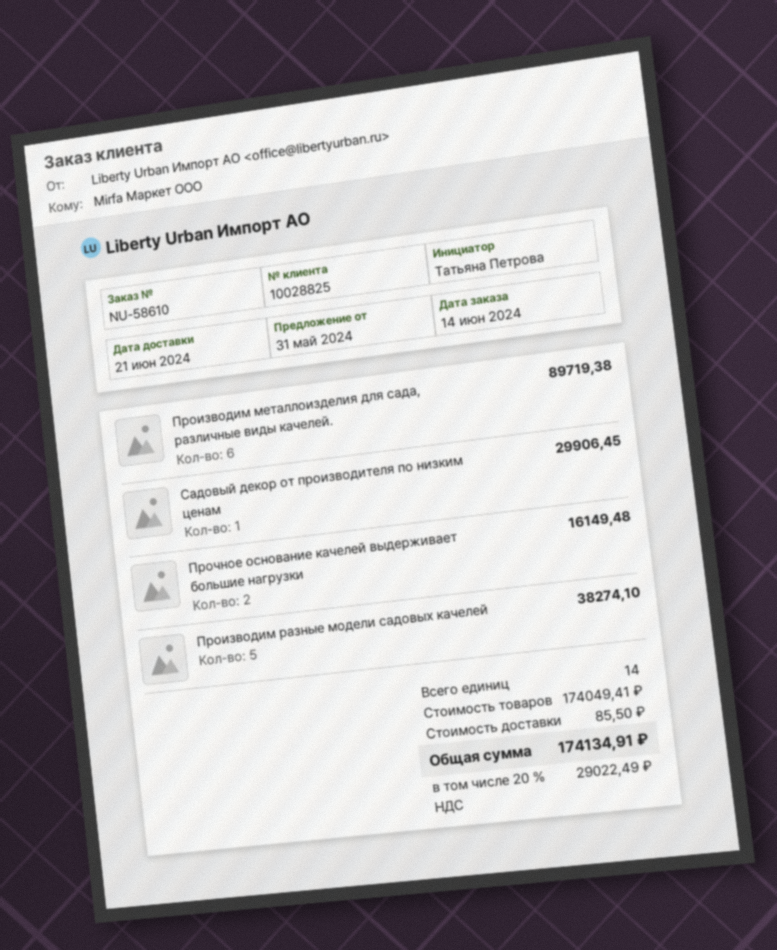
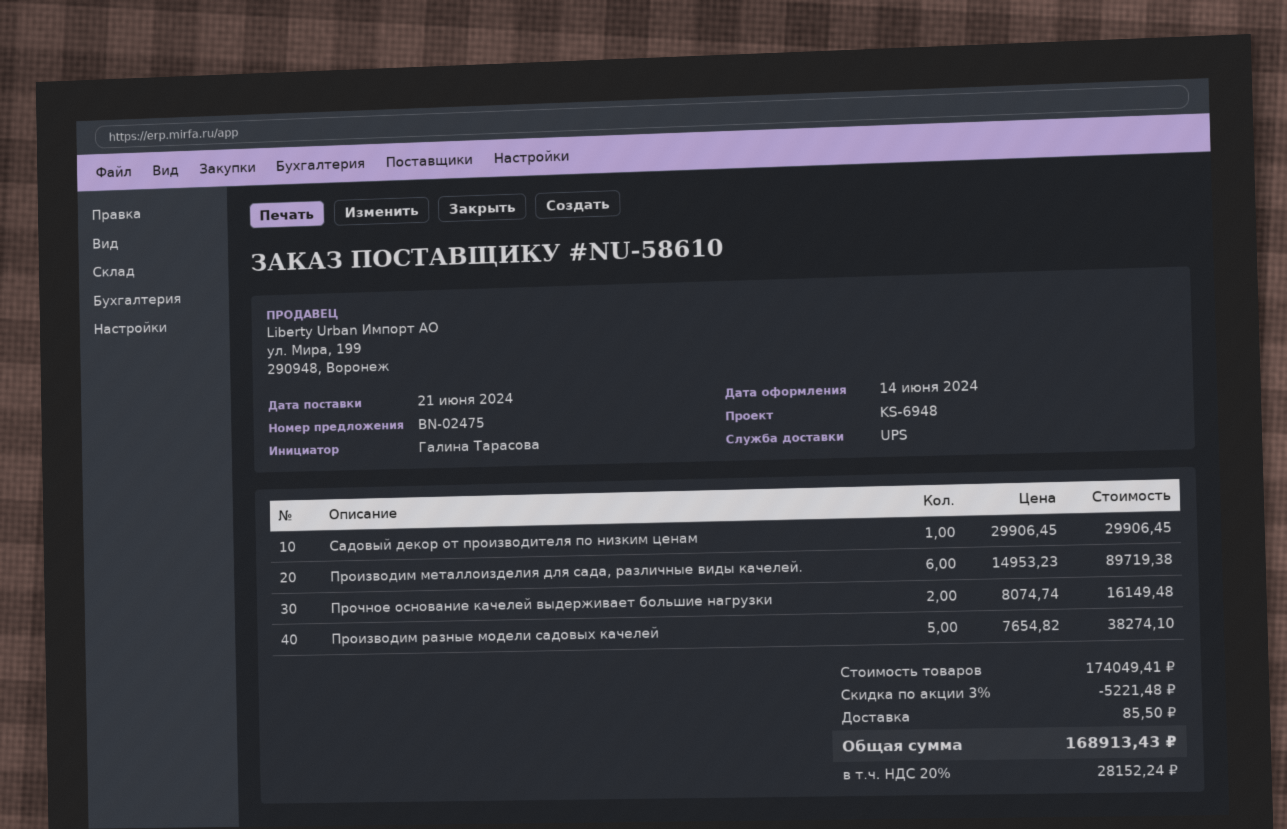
ordered by: Татьяна Петрова -> Галина Тарасова
discount: none -> 3% = 5221.48
tax: 20% = 29022.49 -> 20% = 28152.24
total: 174134.91 -> 168913.43

